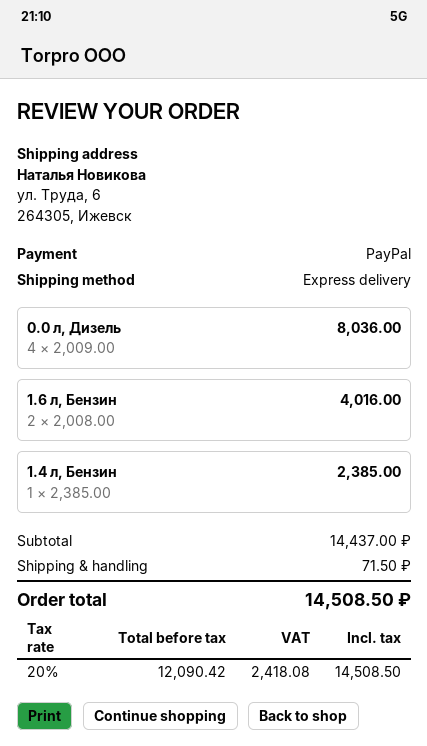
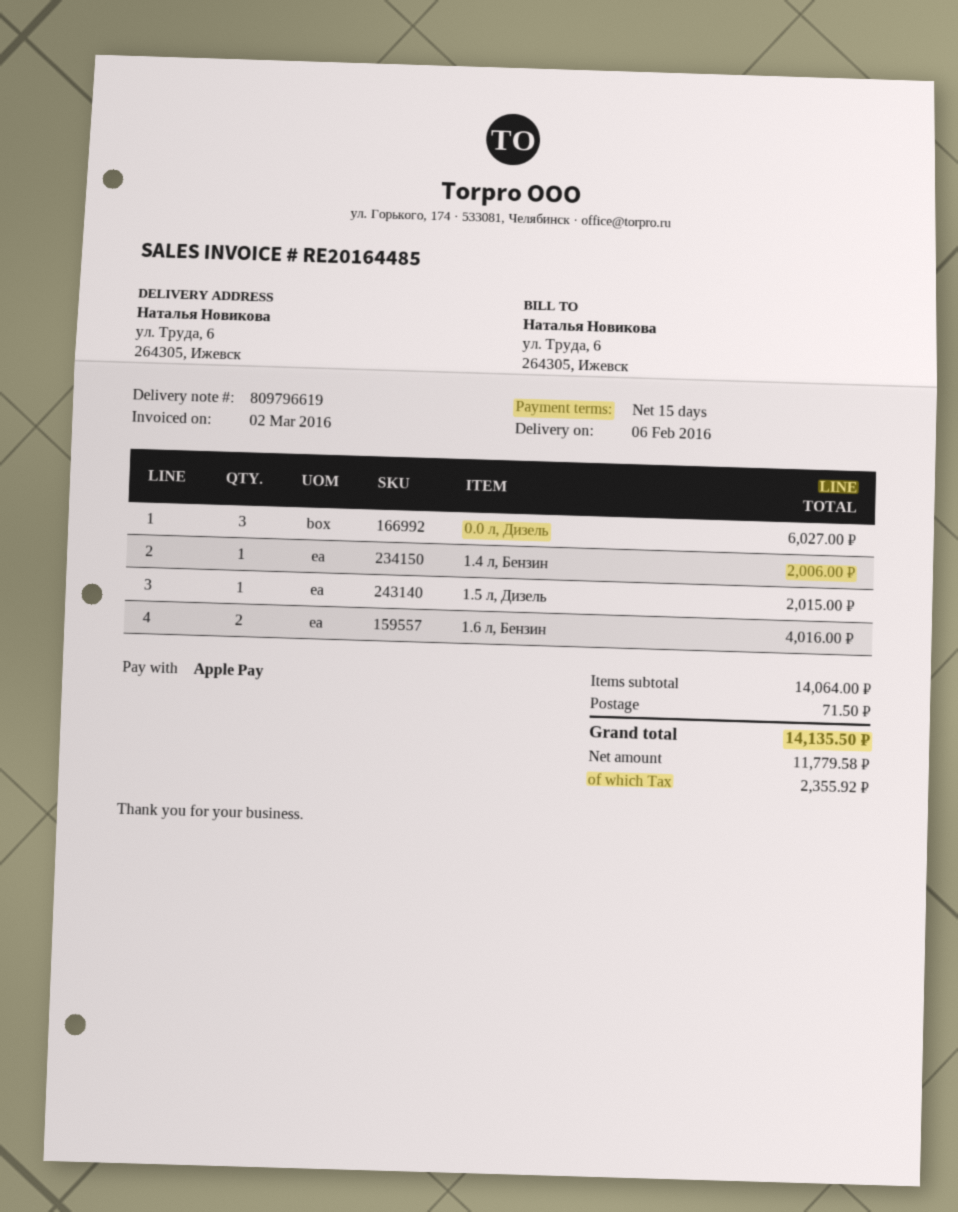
payment method: PayPal -> Apple Pay
0.0 л, Дизель: 4 for 8036.00 -> 3 for 6027.00
1.4 л, Бензин: 1 for 2385.00 -> 1 for 2006.00
1.5 л, Дизель: none -> 1 for 2015.00
subtotal: 14437.00 -> 14064.00
net: 12090.42 -> 11779.58
tax: 2418.08 -> 2355.92
total: 14508.50 -> 14135.50

